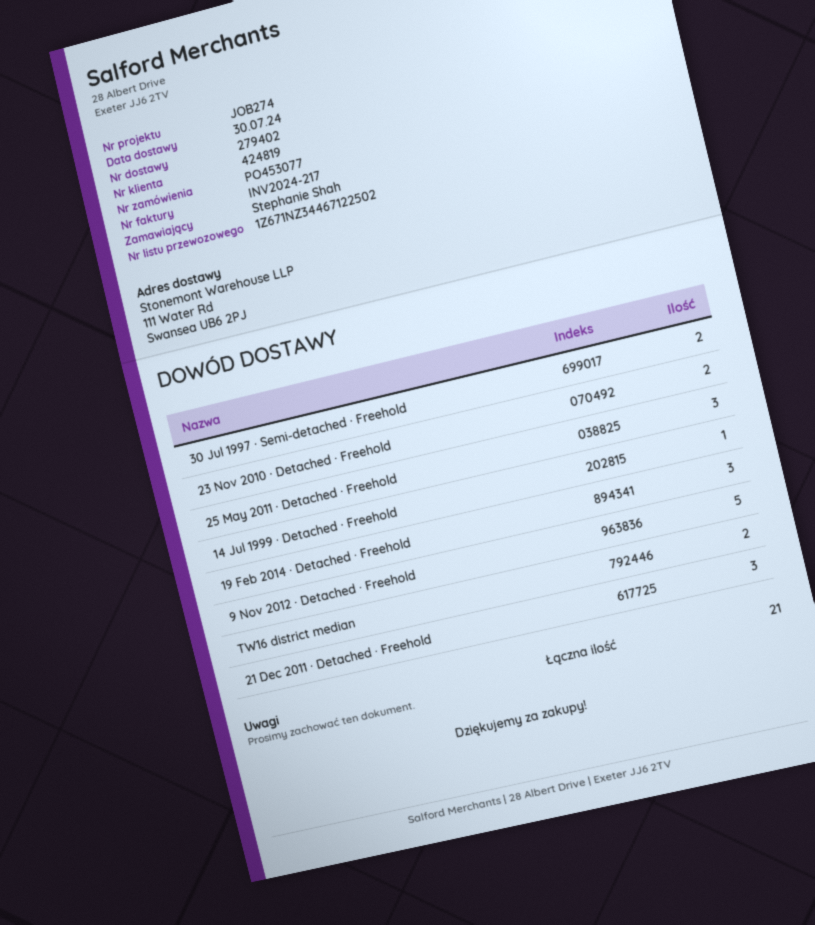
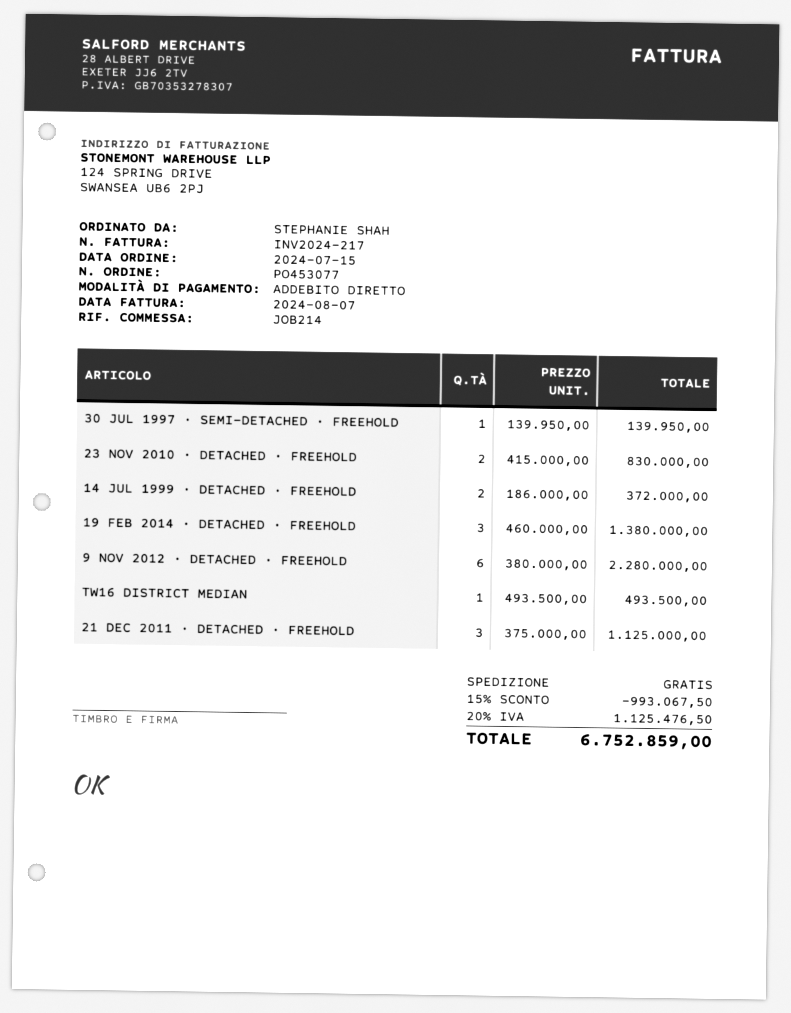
reference: JOB274 -> JOB214
30 Jul 1997 · Semi-detached · Freehold: 2 -> 1
25 May 2011 · Detached · Freehold: 3 -> none
14 Jul 1999 · Detached · Freehold: 1 -> 2
9 Nov 2012 · Detached · Freehold: 5 -> 6
TW16 district median: 2 -> 1

